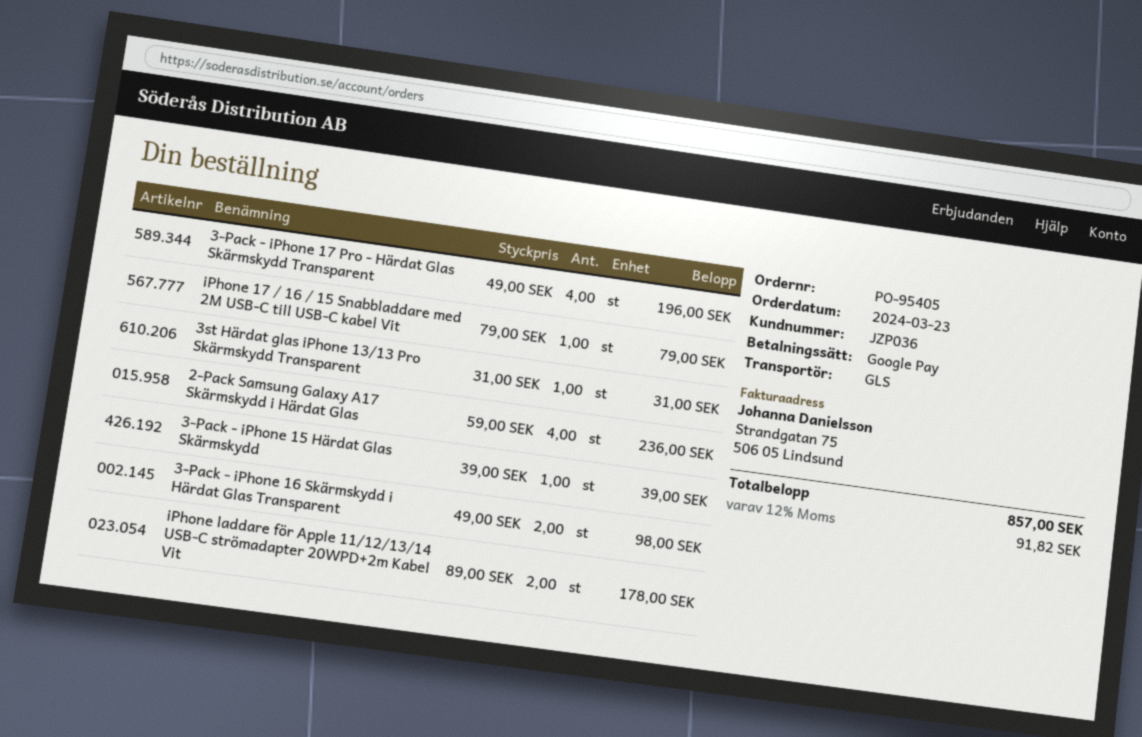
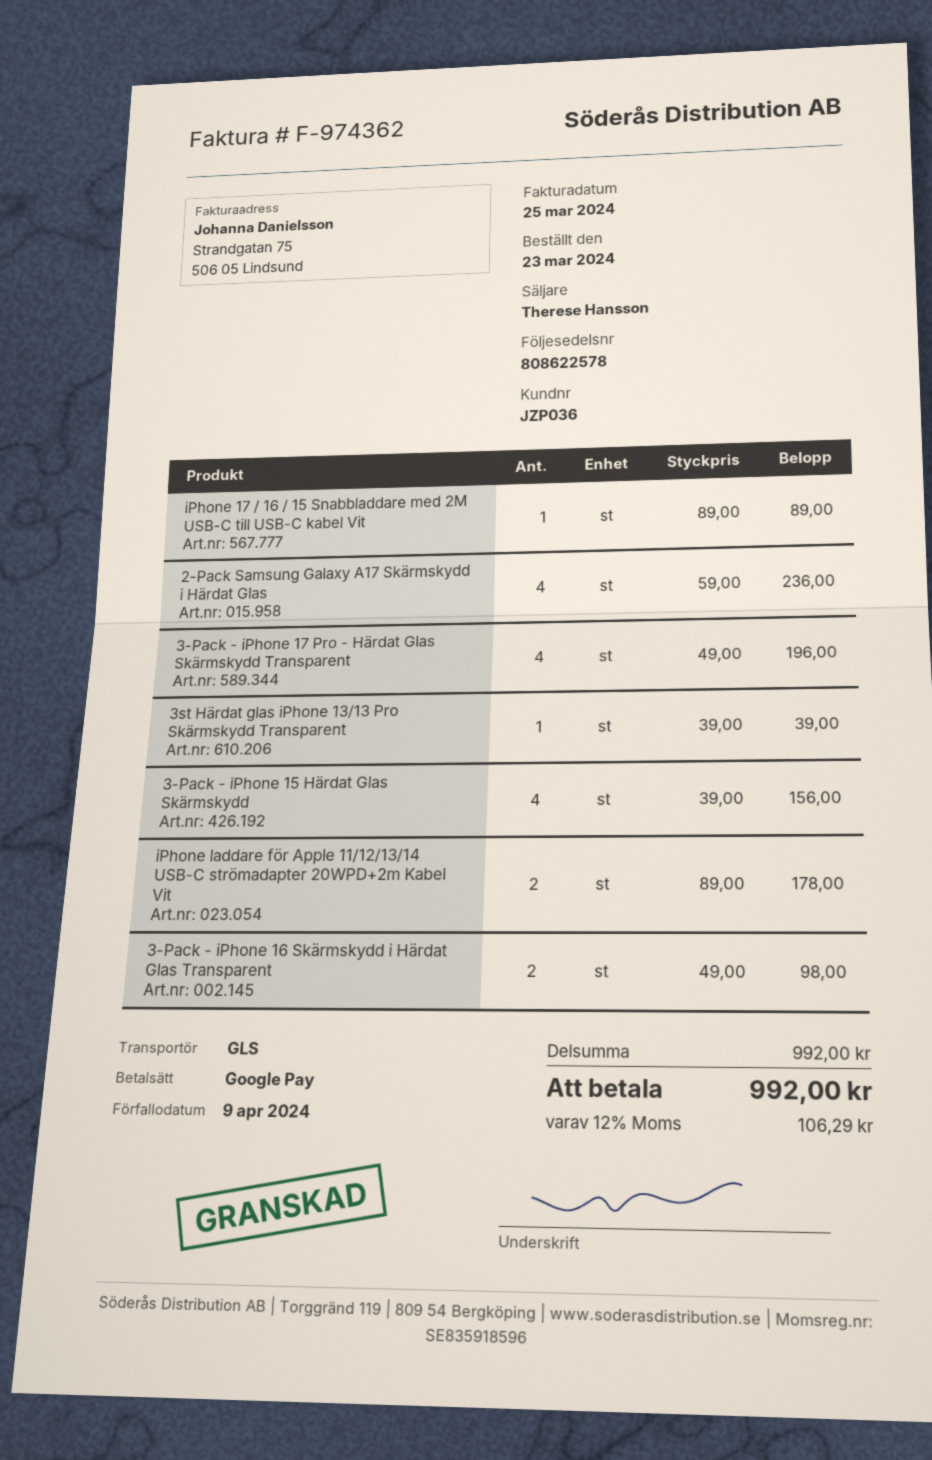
iPhone 17 / 16 / 15 Snabbladdare med 2M USB-C till USB-C kabel Vit: 1 x 79.00 = 79.00 -> 1 x 89.00 = 89.00
3st Härdat glas iPhone 13/13 Pro Skärmskydd Transparent: 1 x 31.00 = 31.00 -> 1 x 39.00 = 39.00
3-Pack - iPhone 15 Härdat Glas Skärmskydd: 1 x 39.00 = 39.00 -> 4 x 39.00 = 156.00
tax: 12% = 91.82 -> 12% = 106.29
total: 857.00 -> 992.00

